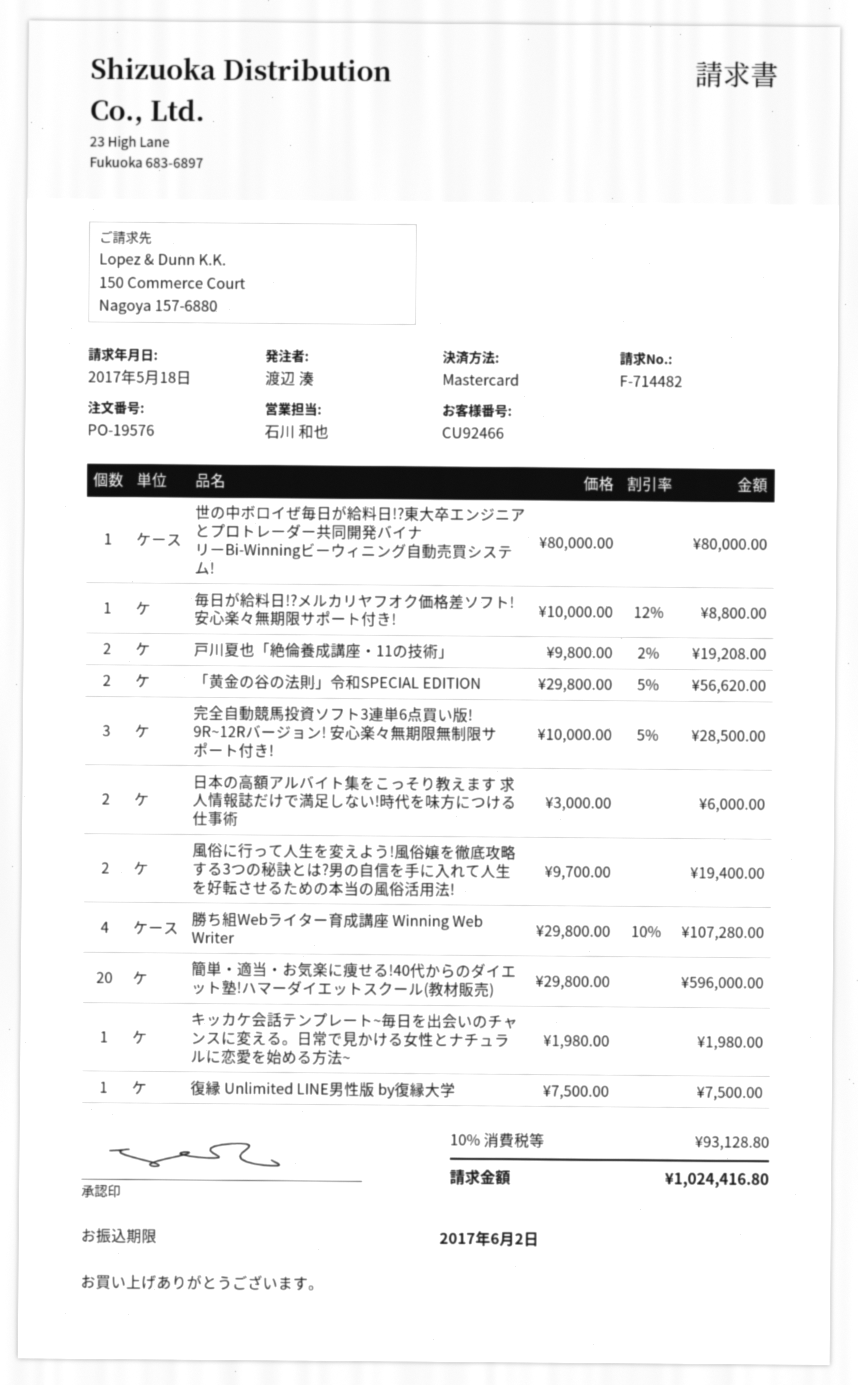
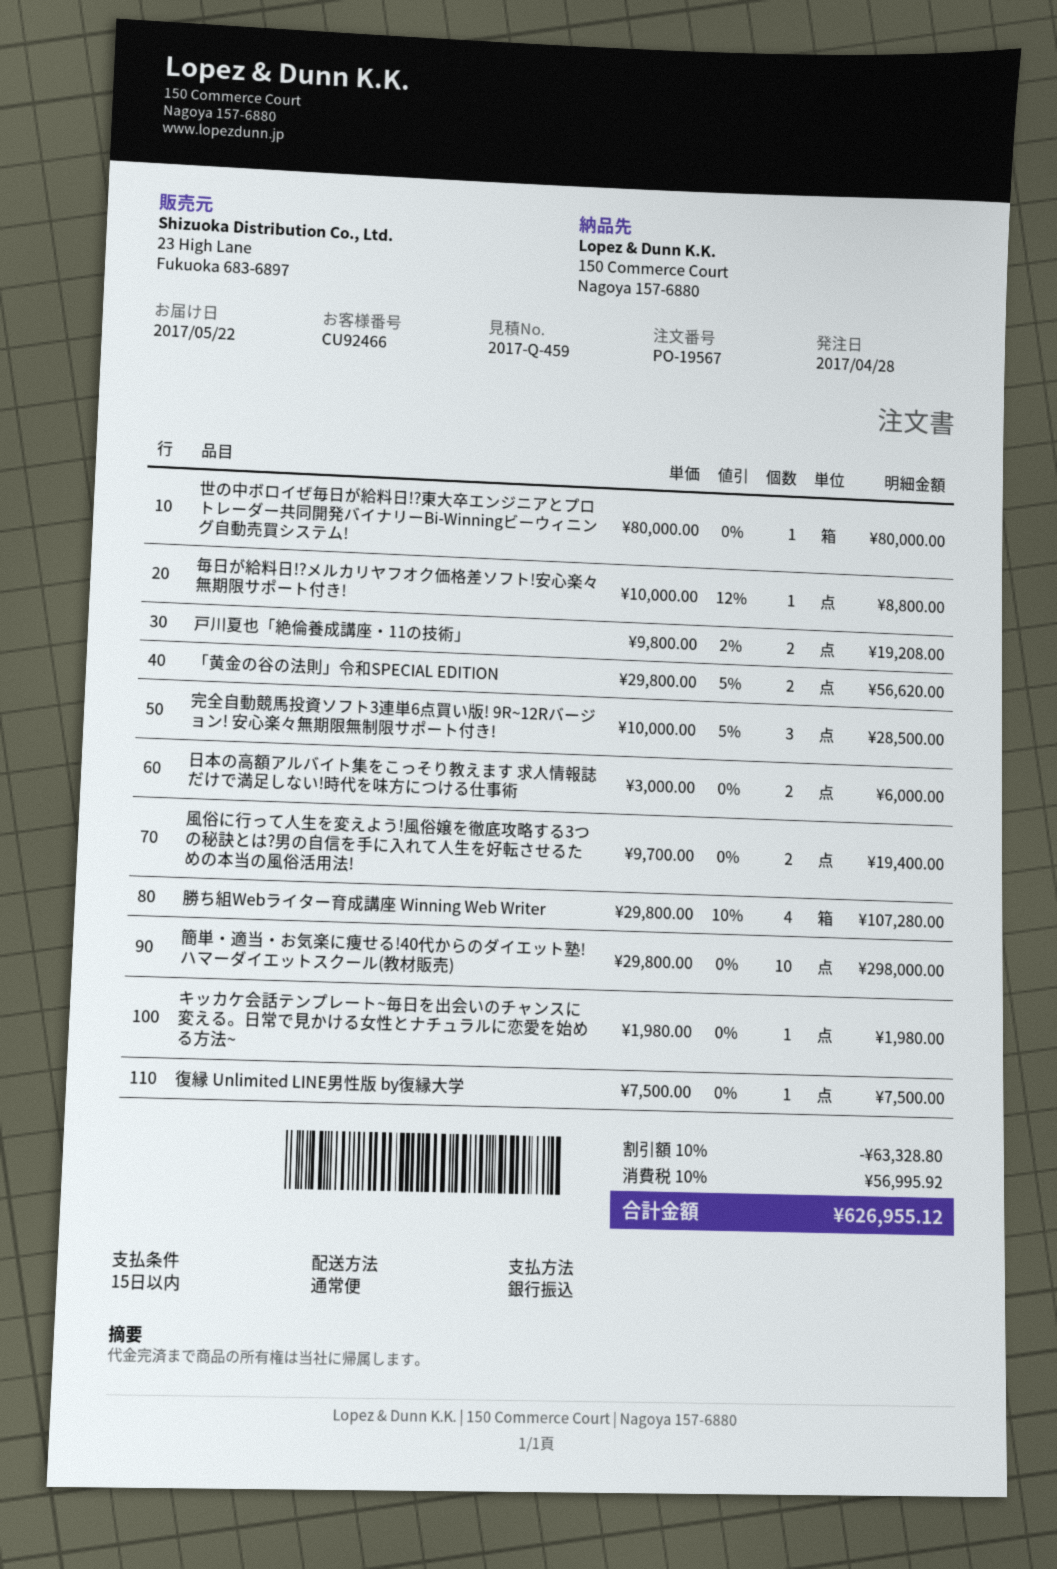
order number: PO-19576 -> PO-19567
payment method: Mastercard -> bank transfer
簡単・適当・お気楽に痩せる!40代からのダイエット塾!ハマーダイエットスクール(教材販売): 20 x 29800.00 = 596000.00 -> 10 x 29800.00 = 298000.00
discount: none -> 10% = 63328.80
tax: 10% = 93128.80 -> 10% = 56995.92
total: 1024416.80 -> 626955.12

